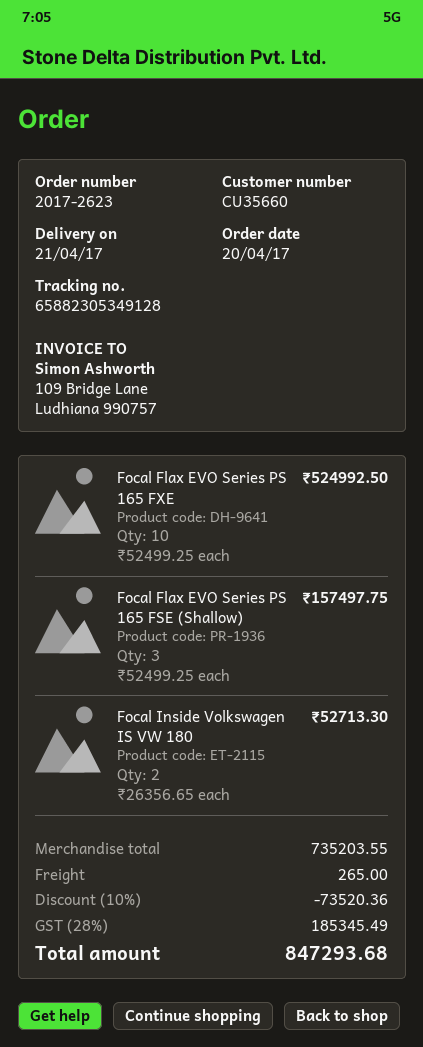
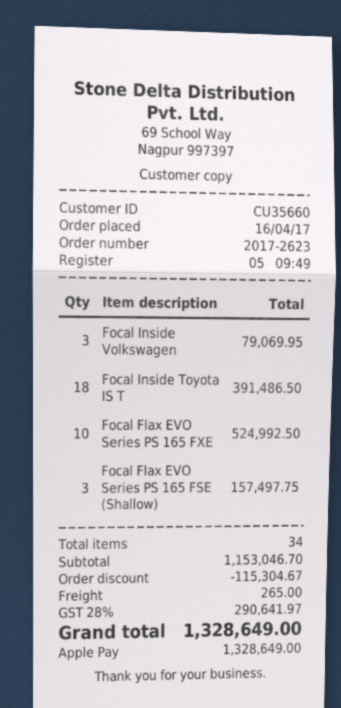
order date: 2017-04-20 -> 2017-04-16
Focal Inside Volkswagen IS VW 180: 2 for 52713.30 -> 3 for 79069.95
Focal Inside Toyota IS T: none -> 18 for 391486.50
subtotal: 735203.55 -> 1153046.70
discount: 73520.36 -> 115304.67
tax: 28% = 185345.49 -> 28% = 290641.97
total: 847293.68 -> 1328649.00

